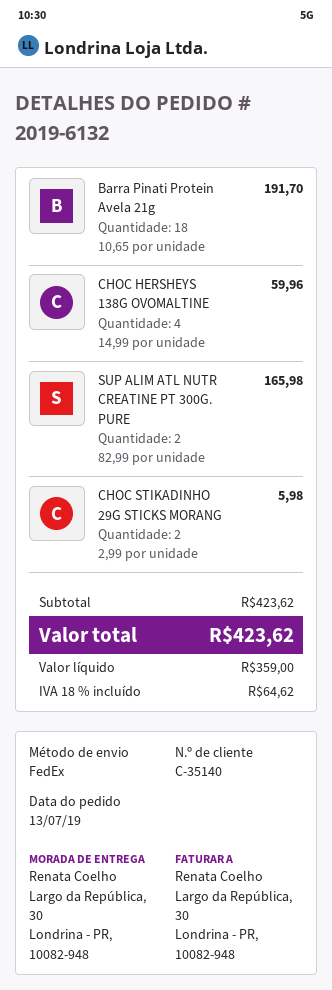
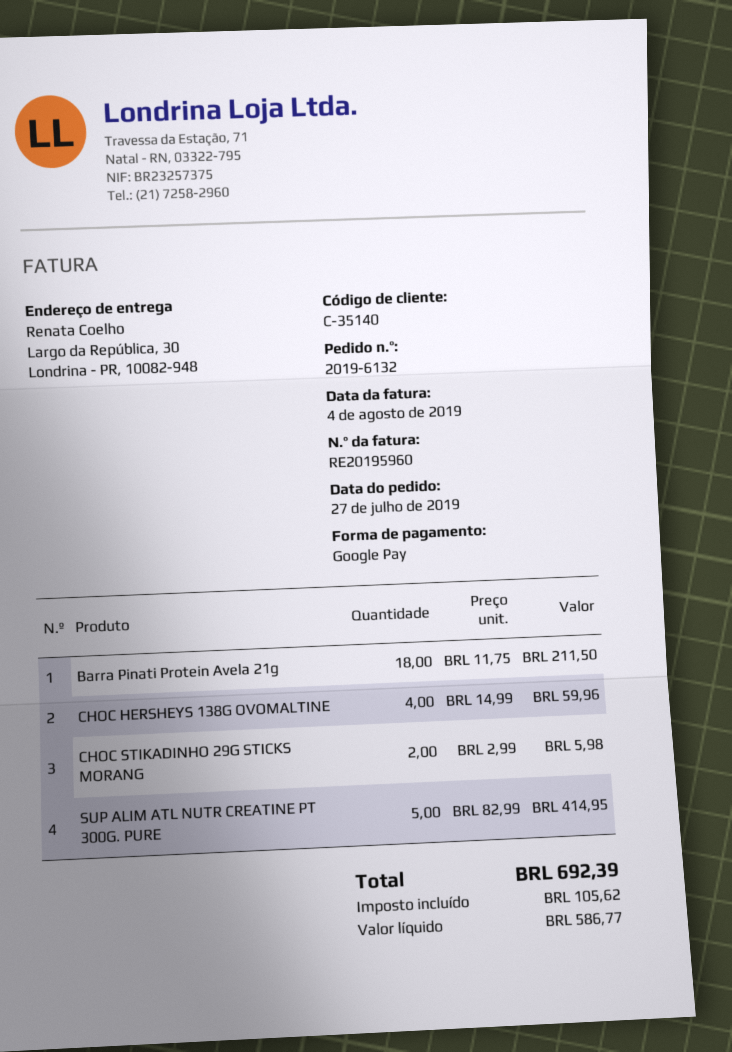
order date: 2019-07-13 -> 2019-07-27
Barra Pinati Protein Avela 21g: 18 x 10.65 = 191.70 -> 18 x 11.75 = 211.50
SUP ALIM ATL NUTR CREATINE PT 300G. PURE: 2 x 82.99 = 165.98 -> 5 x 82.99 = 414.95
net: 359.00 -> 586.77
tax: 64.62 -> 105.62
total: 423.62 -> 692.39

